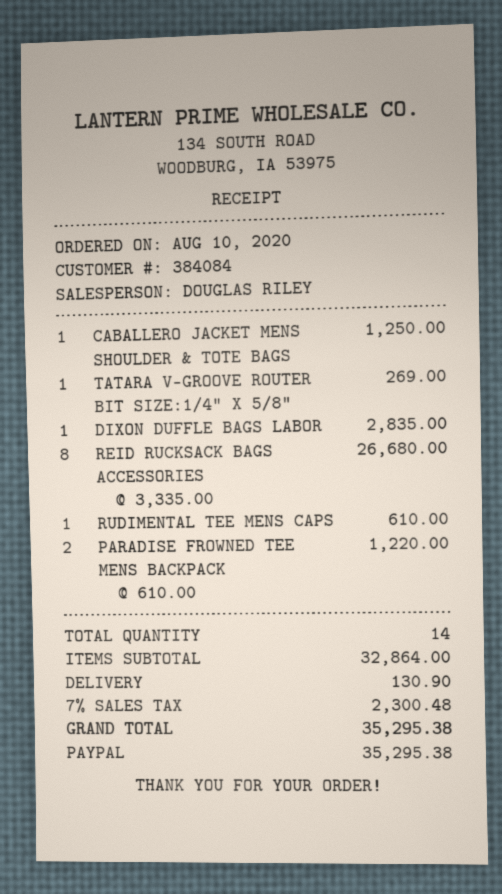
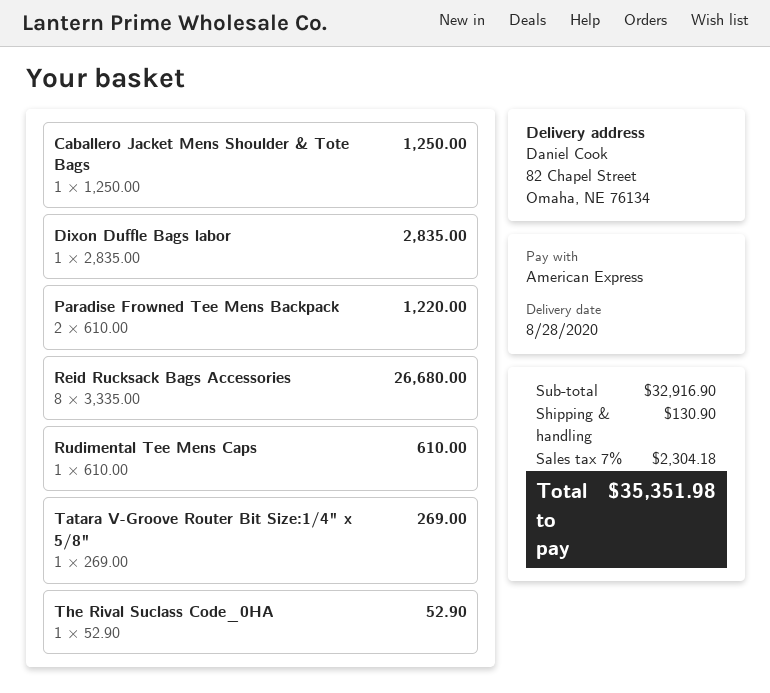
payment method: PayPal -> American Express
The Rival Suclass Code_0HA: none -> 1 x 52.90 = 52.90
subtotal: 32864.00 -> 32916.90
tax: 7% = 2300.48 -> 7% = 2304.18
total: 35295.38 -> 35351.98

